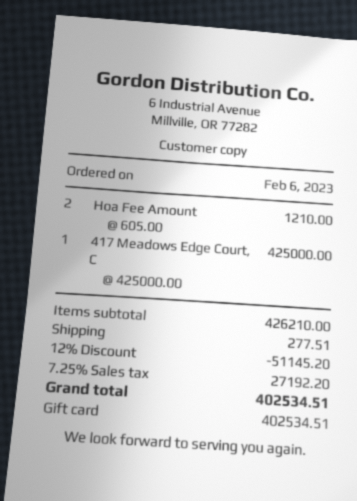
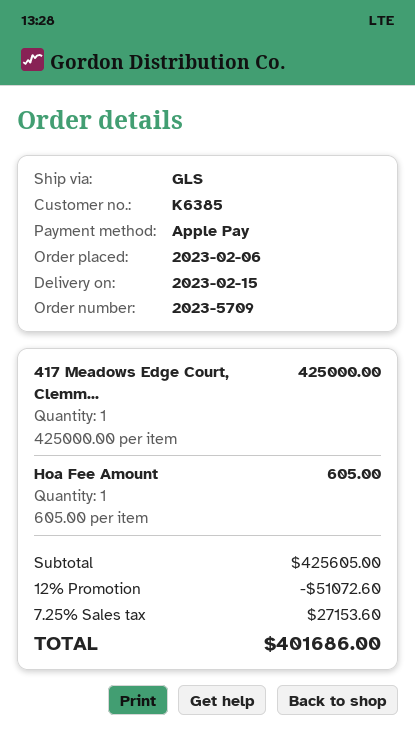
payment method: gift card -> Apple Pay
Hoa Fee Amount: 2 x 605.00 = 1210.00 -> 1 x 605.00 = 605.00
subtotal: 426210.00 -> 425605.00
discount: 12% = 51145.20 -> 12% = 51072.60
shipping: 277.51 -> none
tax: 7.25% = 27192.20 -> 7.25% = 27153.60
total: 402534.51 -> 401686.00

